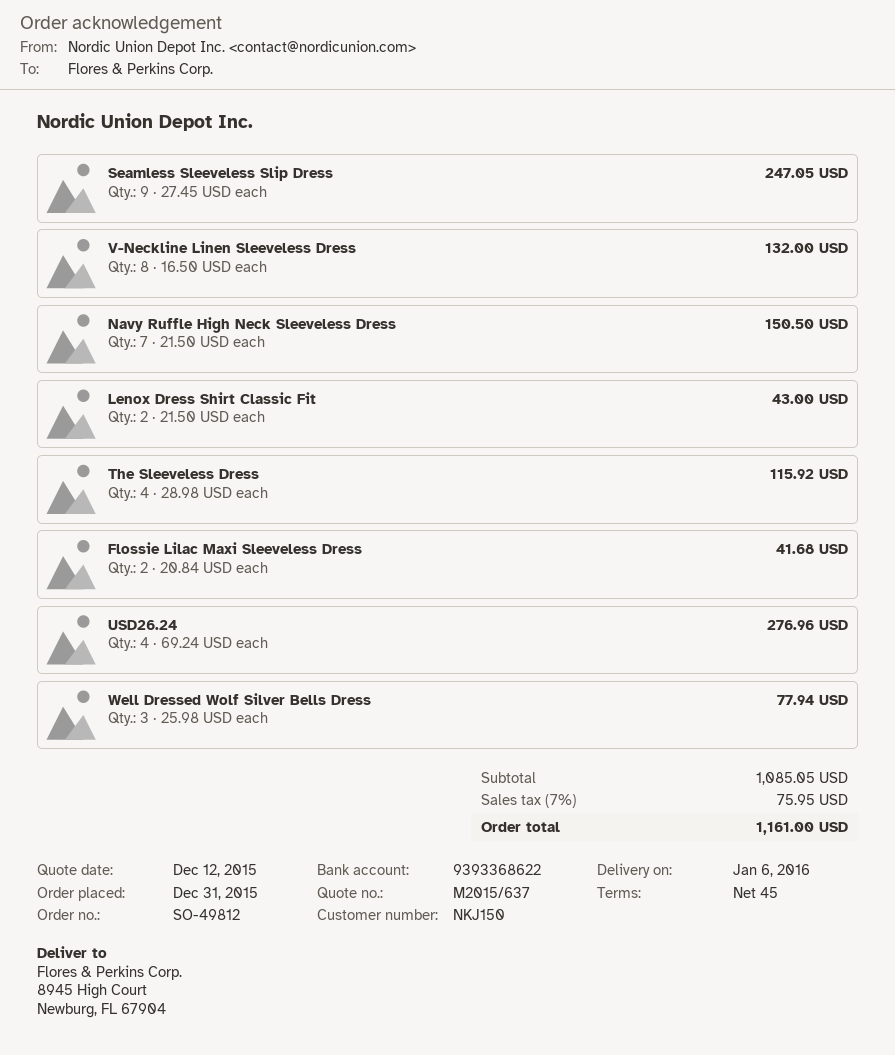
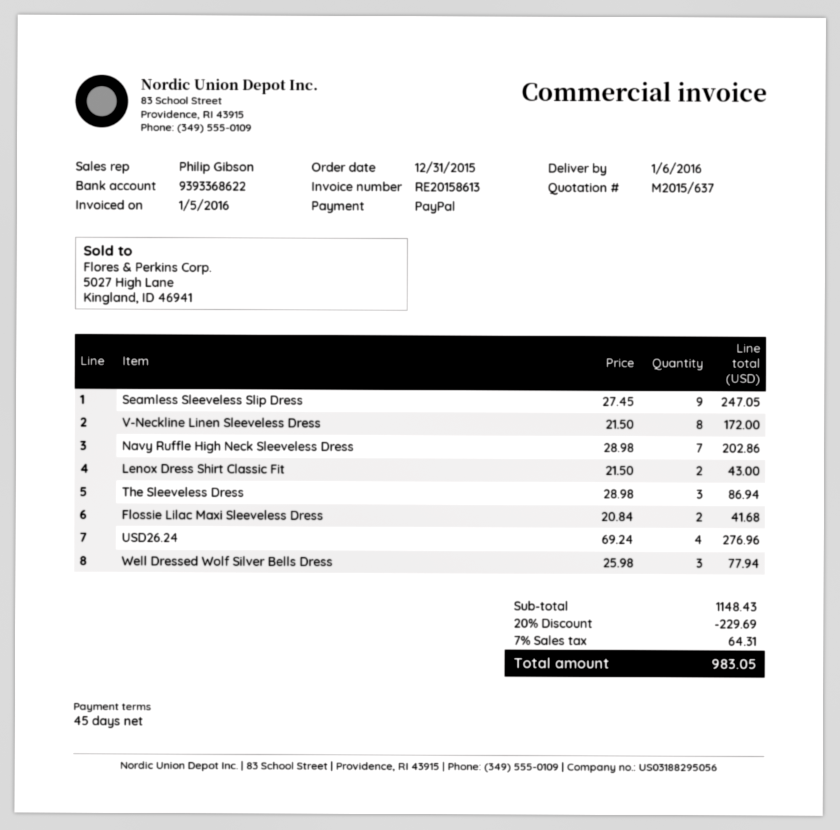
V-Neckline Linen Sleeveless Dress: 8 x 16.50 = 132.00 -> 8 x 21.50 = 172.00
Navy Ruffle High Neck Sleeveless Dress: 7 x 21.50 = 150.50 -> 7 x 28.98 = 202.86
The Sleeveless Dress: 4 x 28.98 = 115.92 -> 3 x 28.98 = 86.94
subtotal: 1085.05 -> 1148.43
discount: none -> 20% = 229.69
tax: 7% = 75.95 -> 7% = 64.31
total: 1161.00 -> 983.05

